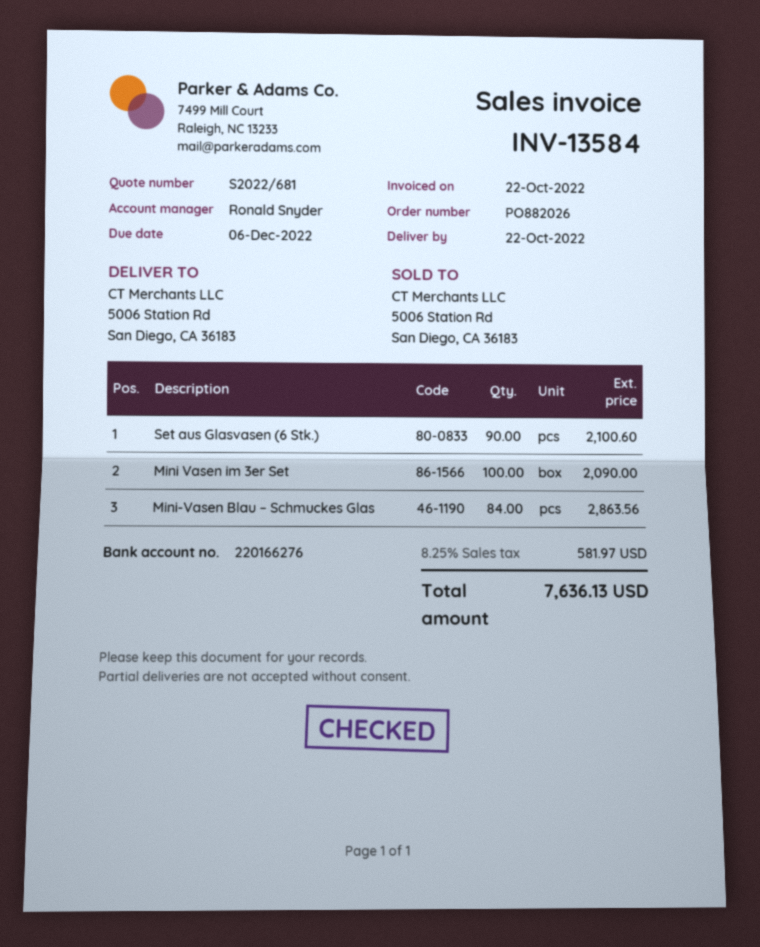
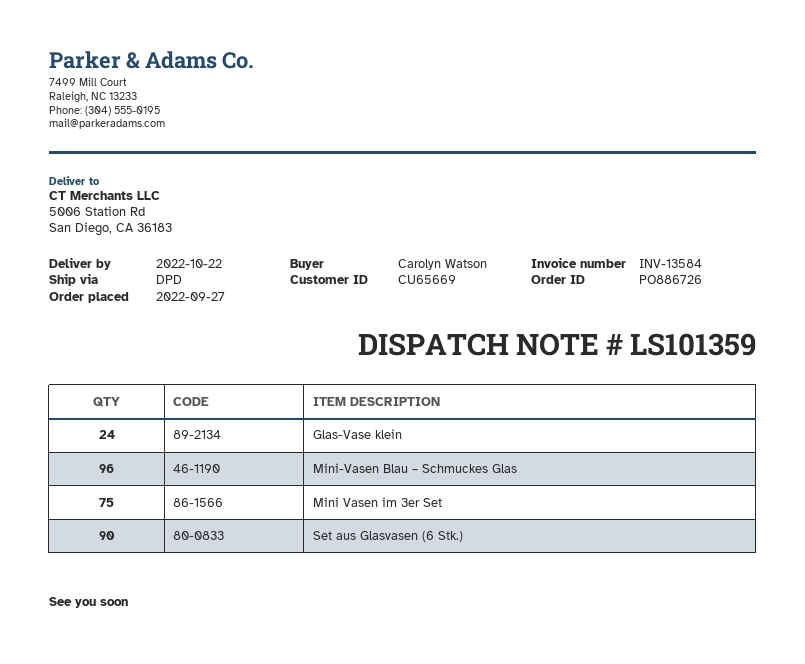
order number: PO882026 -> PO886726
Mini Vasen im 3er Set: 100 -> 75
Mini-Vasen Blau – Schmuckes Glas: 84 -> 96
Glas-Vase klein: none -> 24

